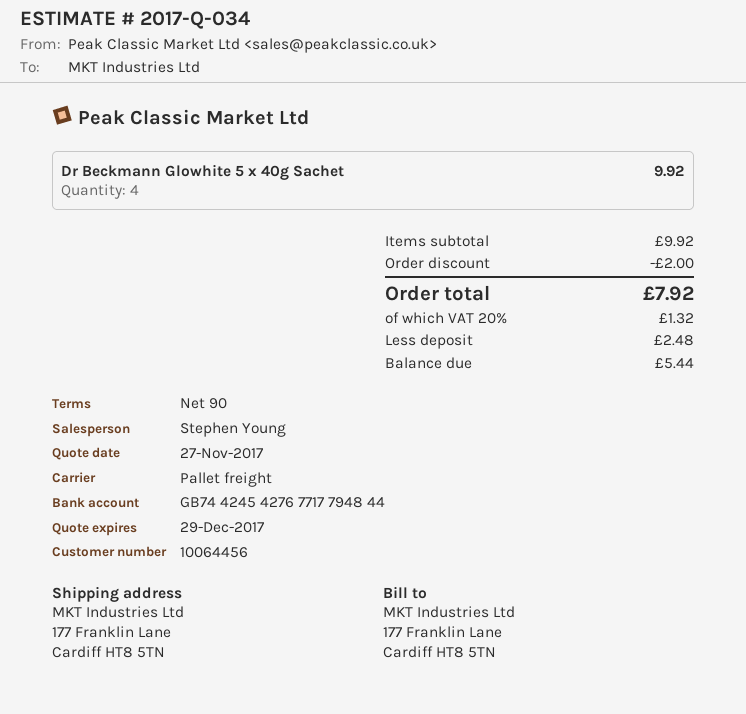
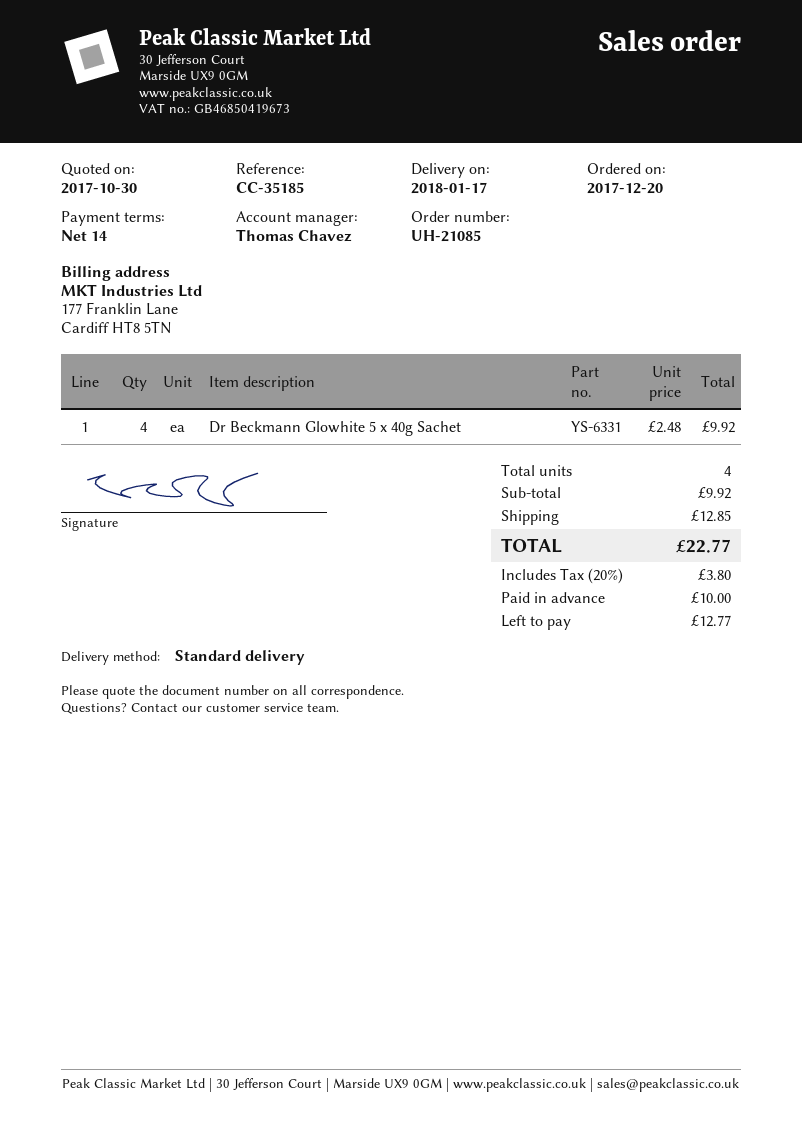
quote date: 2017-11-27 -> 2017-10-30
payment terms: 90 days -> 14 days
sales rep: Stephen Young -> Thomas Chavez
shipping method: pallet freight -> standard
discount: 2.00 -> none
shipping: none -> 12.85
tax: 20% = 1.32 -> 20% = 3.80
total: 7.92 -> 22.77
deposit: 2.48 -> 10.00
balance: 5.44 -> 12.77

